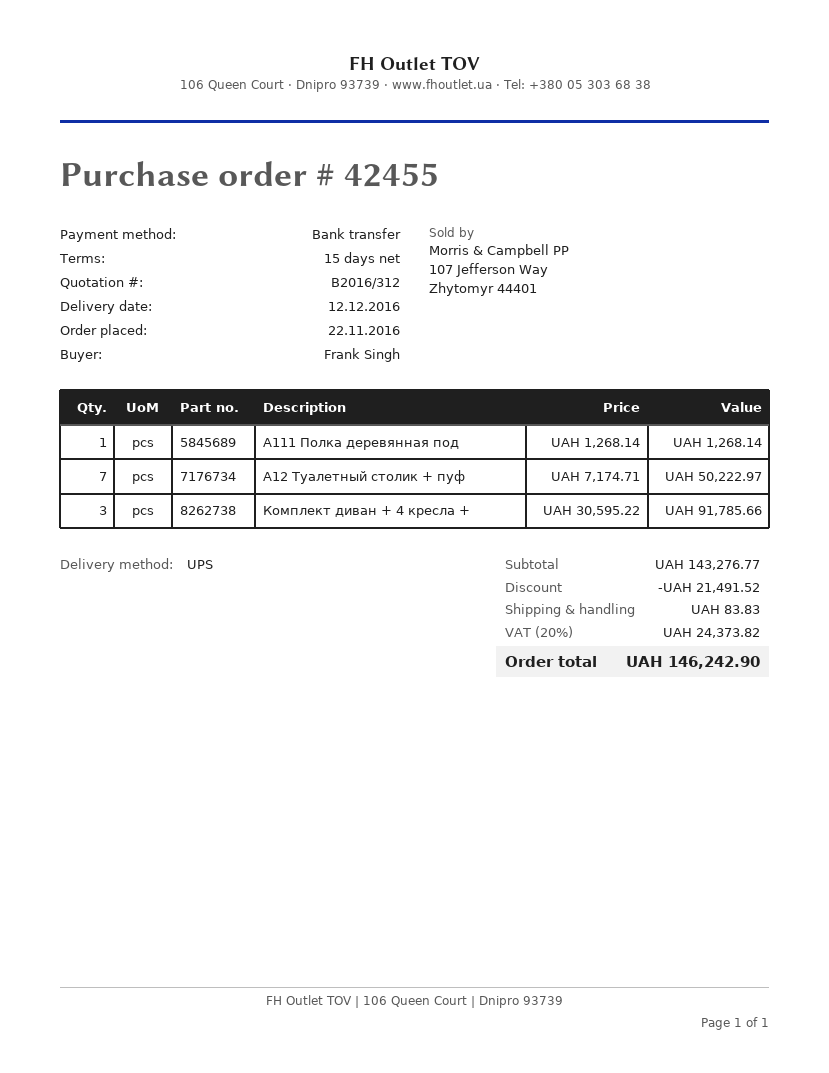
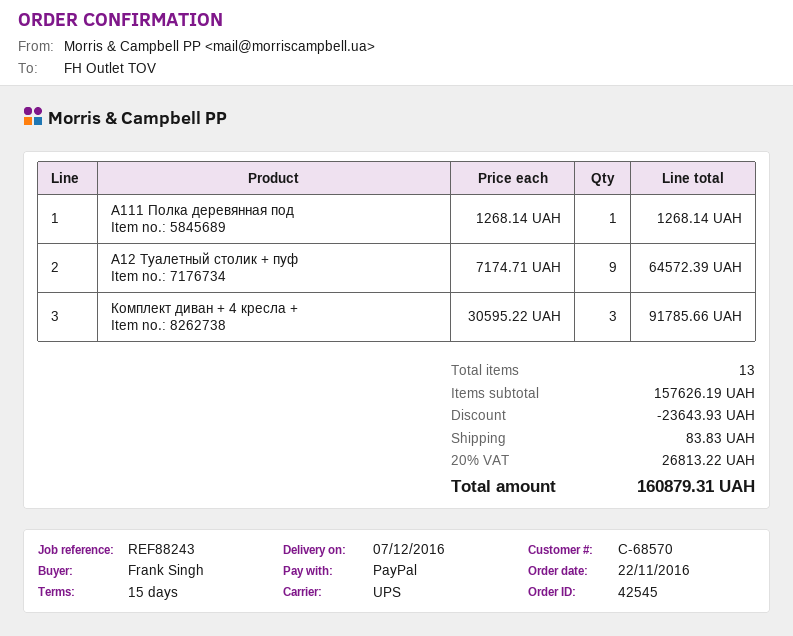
order number: 42455 -> 42545
delivery date: 2016-12-12 -> 2016-12-07
payment method: bank transfer -> PayPal
А12 Туалетный столик + пуф: 7 x 7174.71 = 50222.97 -> 9 x 7174.71 = 64572.39
subtotal: 143276.77 -> 157626.19
discount: 21491.52 -> 23643.93
tax: 20% = 24373.82 -> 20% = 26813.22
total: 146242.90 -> 160879.31

